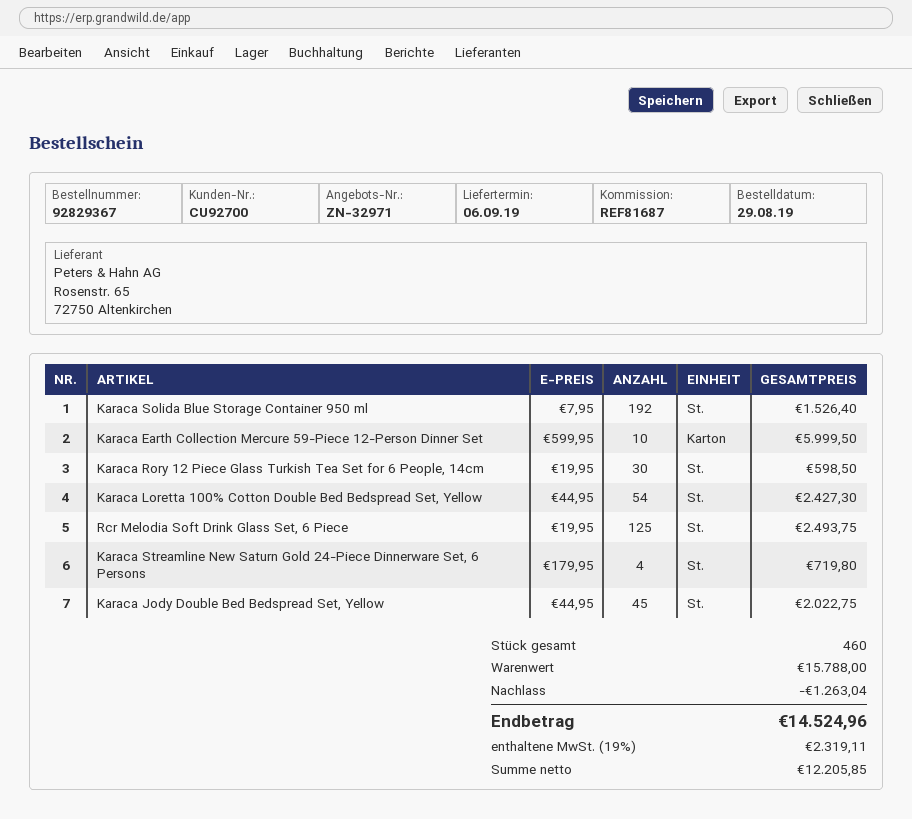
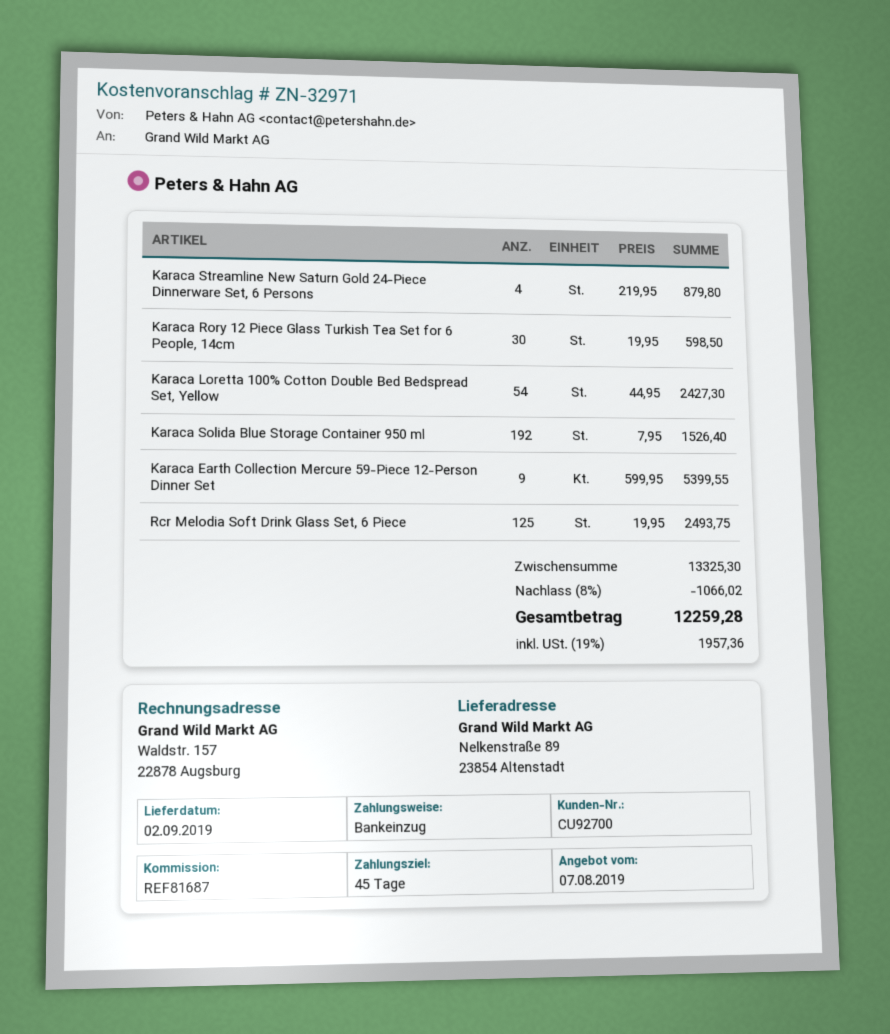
delivery date: 2019-09-06 -> 2019-09-02
Karaca Earth Collection Mercure 59-Piece 12-Person Dinner Set: 10 x 599.95 = 5999.50 -> 9 x 599.95 = 5399.55
Karaca Streamline New Saturn Gold 24-Piece Dinnerware Set, 6 Persons: 4 x 179.95 = 719.80 -> 4 x 219.95 = 879.80
Karaca Jody Double Bed Bedspread Set, Yellow: 45 x 44.95 = 2022.75 -> none
subtotal: 15788.00 -> 13325.30
discount: 1263.04 -> 1066.02
tax: 19% = 2319.11 -> 19% = 1957.36
total: 14524.96 -> 12259.28

